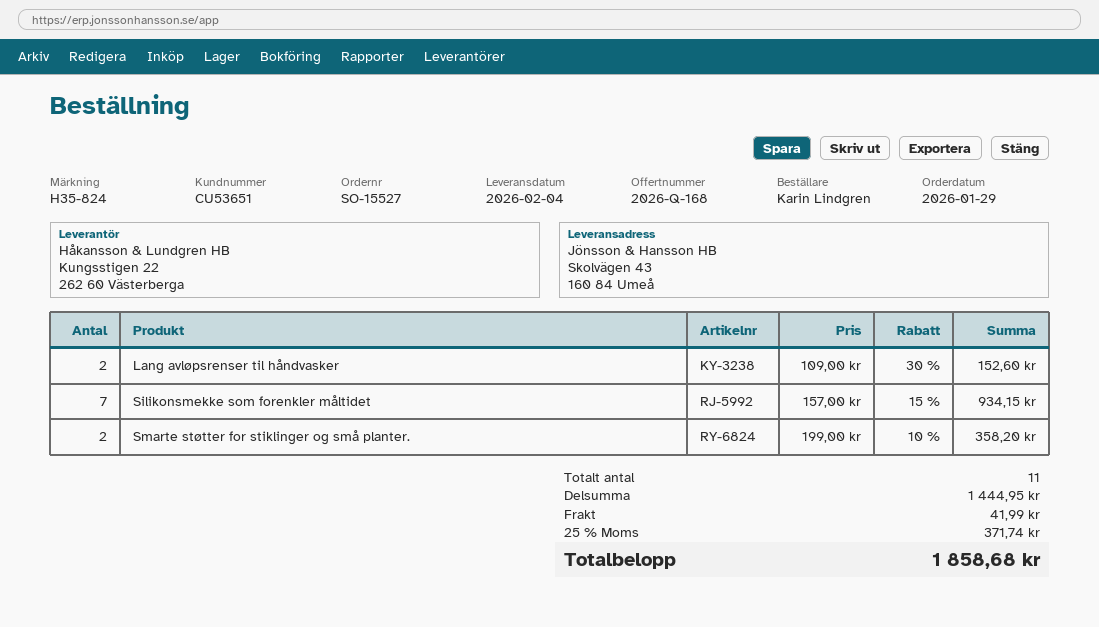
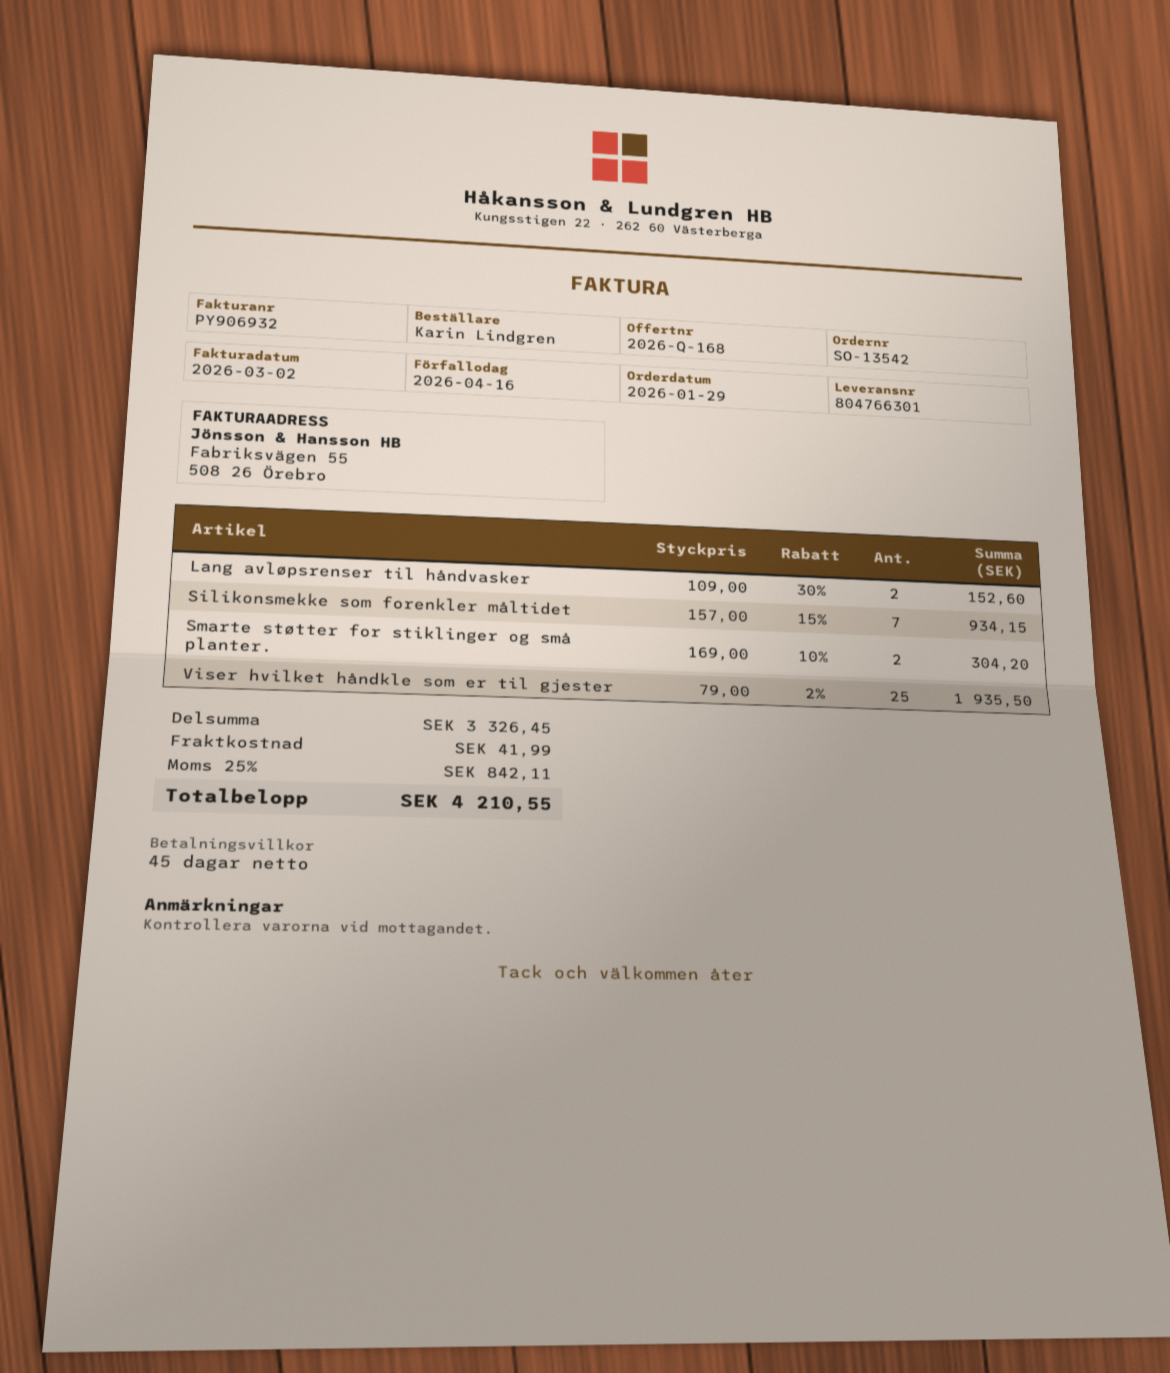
order number: SO-15527 -> SO-13542
Smarte støtter for stiklinger og små planter.: 2 x 199.00 - 10% = 358.20 -> 2 x 169.00 - 10% = 304.20
Viser hvilket håndkle som er til gjester: none -> 25 x 79.00 - 2% = 1935.50
subtotal: 1444.95 -> 3326.45
tax: 25% = 371.74 -> 25% = 842.11
total: 1858.68 -> 4210.55

